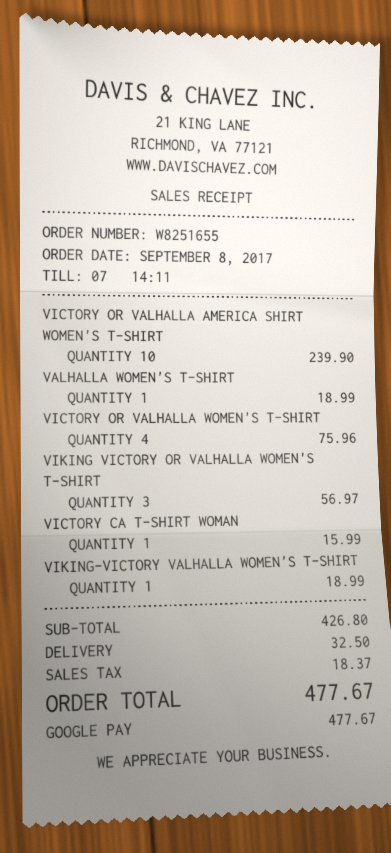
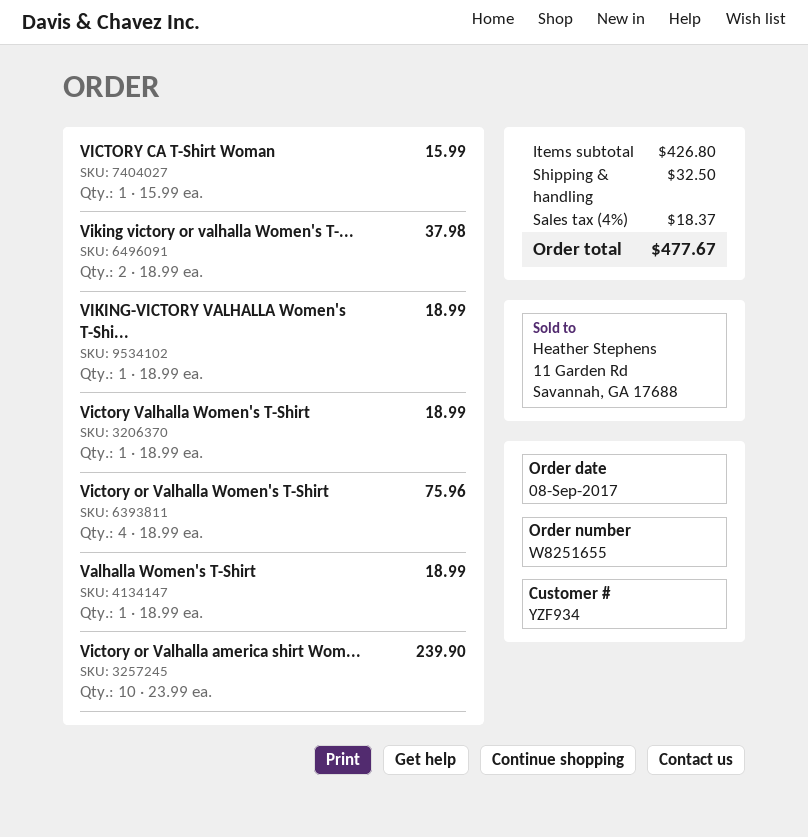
VIKING VICTORY OR VALHALLA WOMEN'S T-SHIRT: 3 for 56.97 -> 2 for 37.98
Victory Valhalla Women's T-Shirt: none -> 1 for 18.99

